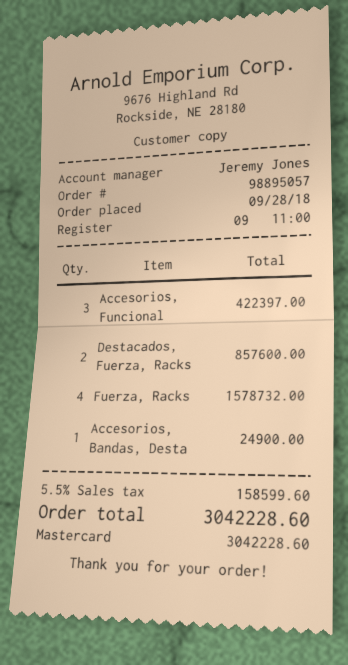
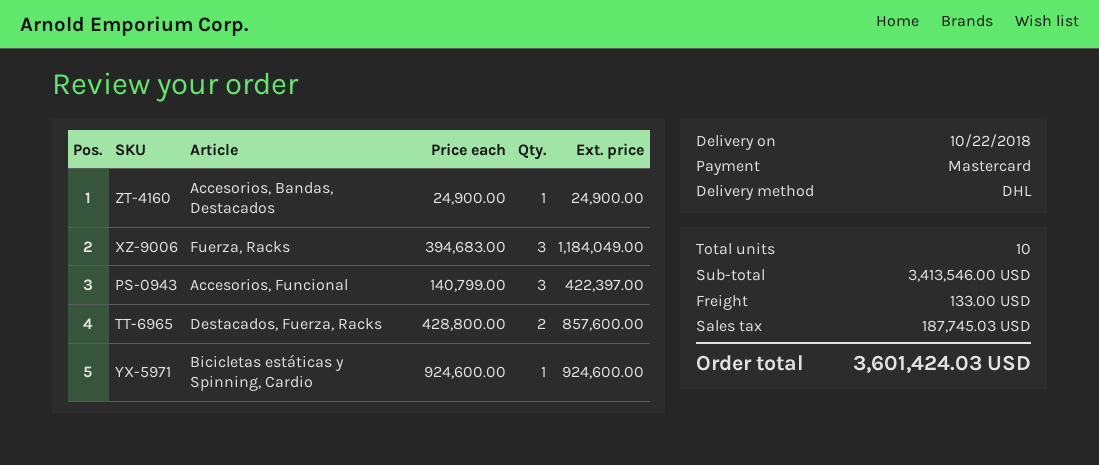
Fuerza, Racks: 4 for 1578732.00 -> 3 for 1184049.00
Bicicletas estáticas y Spinning, Cardio: none -> 1 for 924600.00
shipping: none -> 133.00
tax: 158599.60 -> 187745.03
total: 3042228.60 -> 3601424.03

